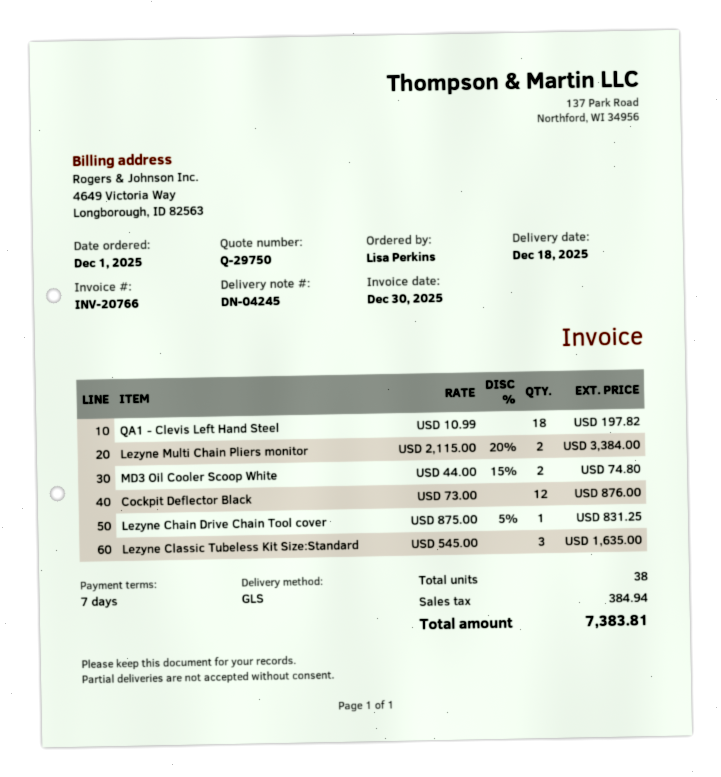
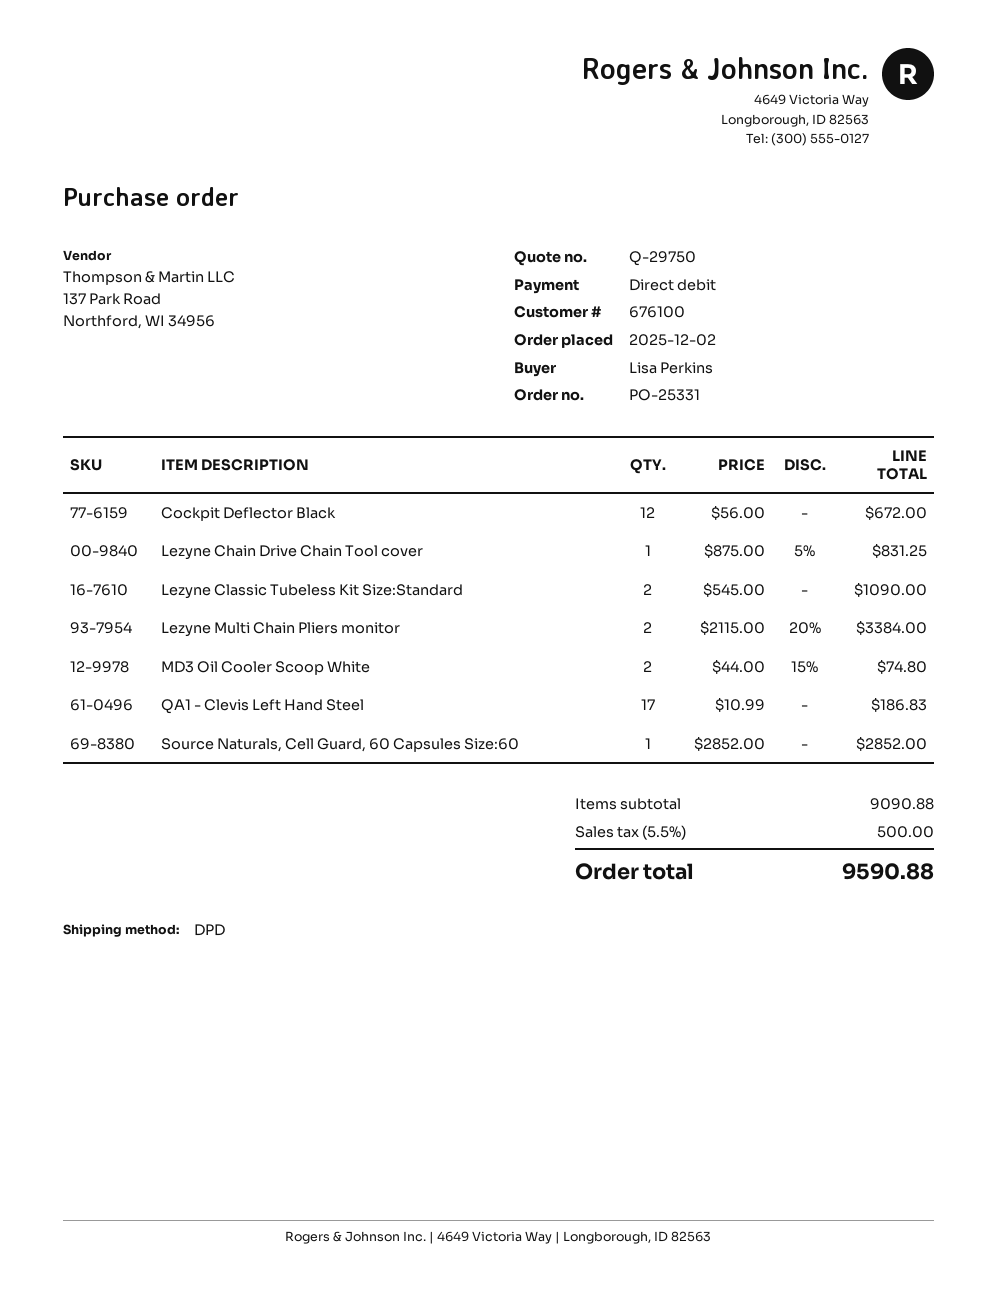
order date: 2025-12-01 -> 2025-12-02
shipping method: GLS -> DPD
QA1 - Clevis Left Hand Steel: 18 x 10.99 = 197.82 -> 17 x 10.99 = 186.83
Cockpit Deflector Black: 12 x 73.00 = 876.00 -> 12 x 56.00 = 672.00
Lezyne Classic Tubeless Kit Size:Standard: 3 x 545.00 = 1635.00 -> 2 x 545.00 = 1090.00
Source Naturals, Cell Guard, 60 Capsules Size:60: none -> 1 x 2852.00 = 2852.00
tax: 384.94 -> 500.00
total: 7383.81 -> 9590.88

